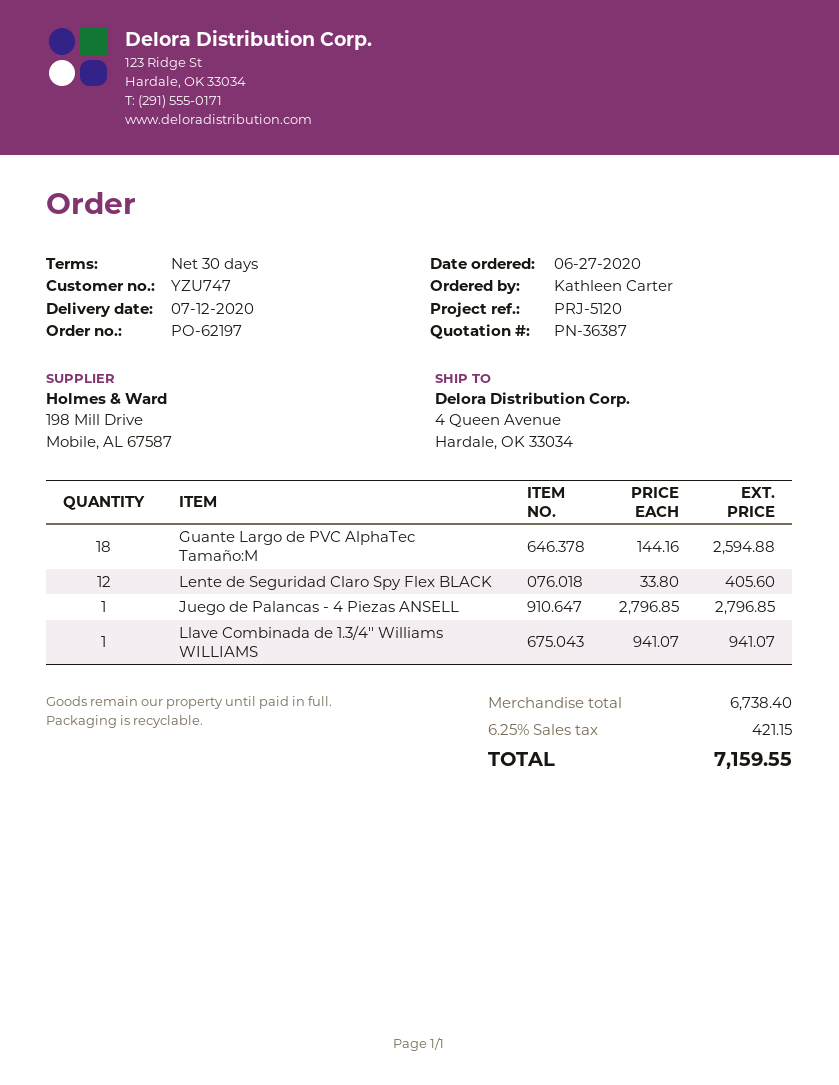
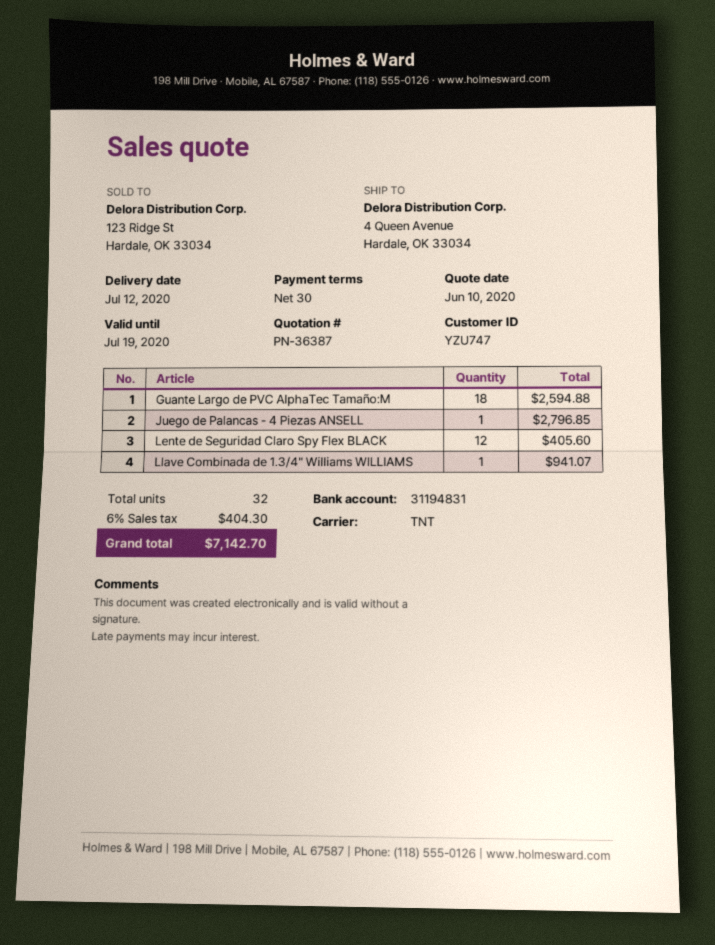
tax: 6.25% = 421.15 -> 6% = 404.30
total: 7159.55 -> 7142.70

